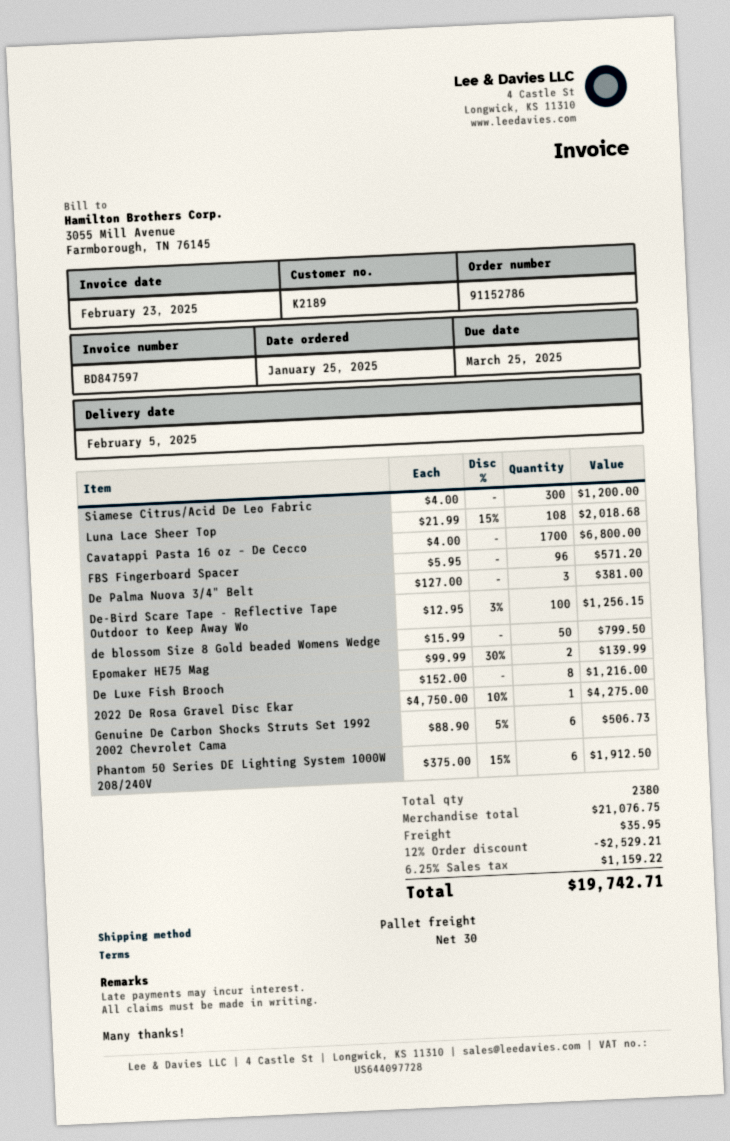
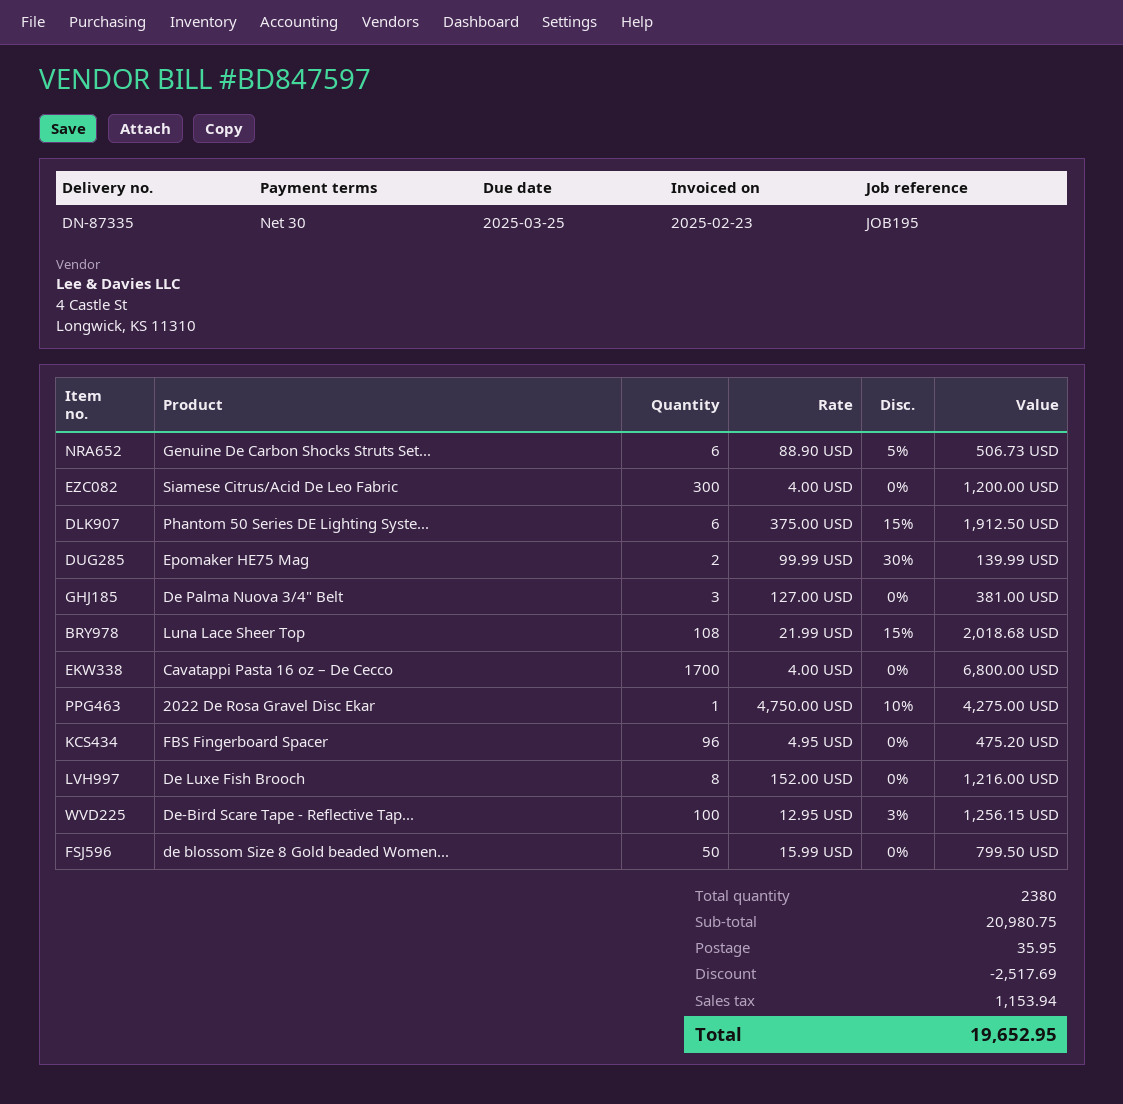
FBS Fingerboard Spacer: 96 x 5.95 = 571.20 -> 96 x 4.95 = 475.20
subtotal: 21076.75 -> 20980.75
discount: 2529.21 -> 2517.69
tax: 1159.22 -> 1153.94
total: 19742.71 -> 19652.95

